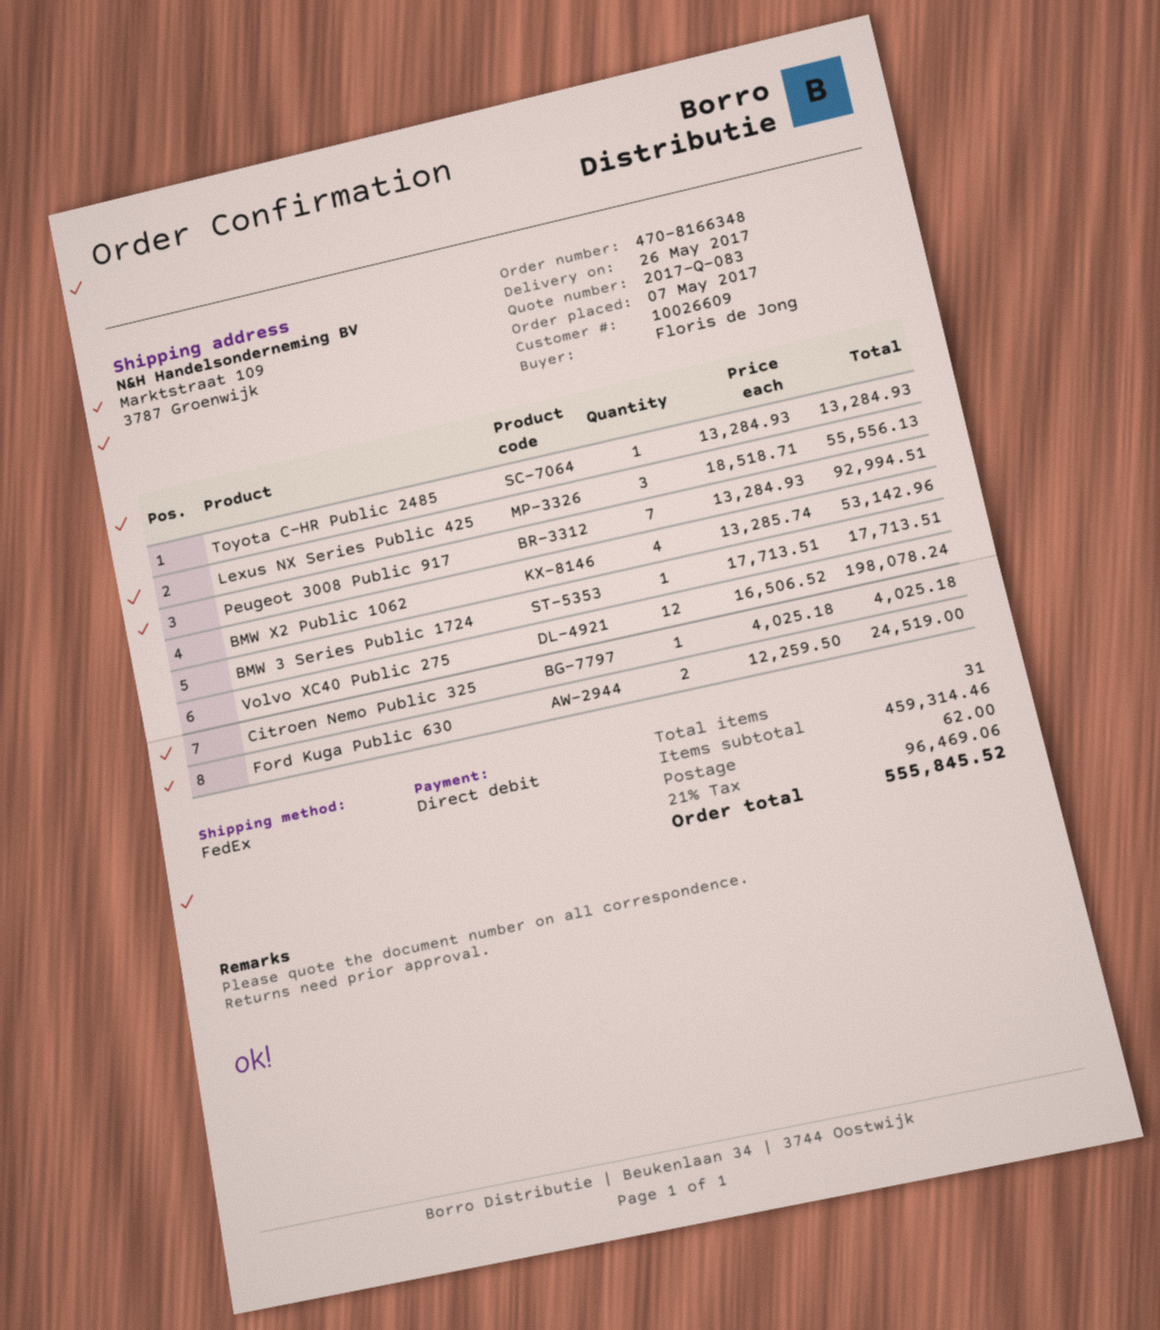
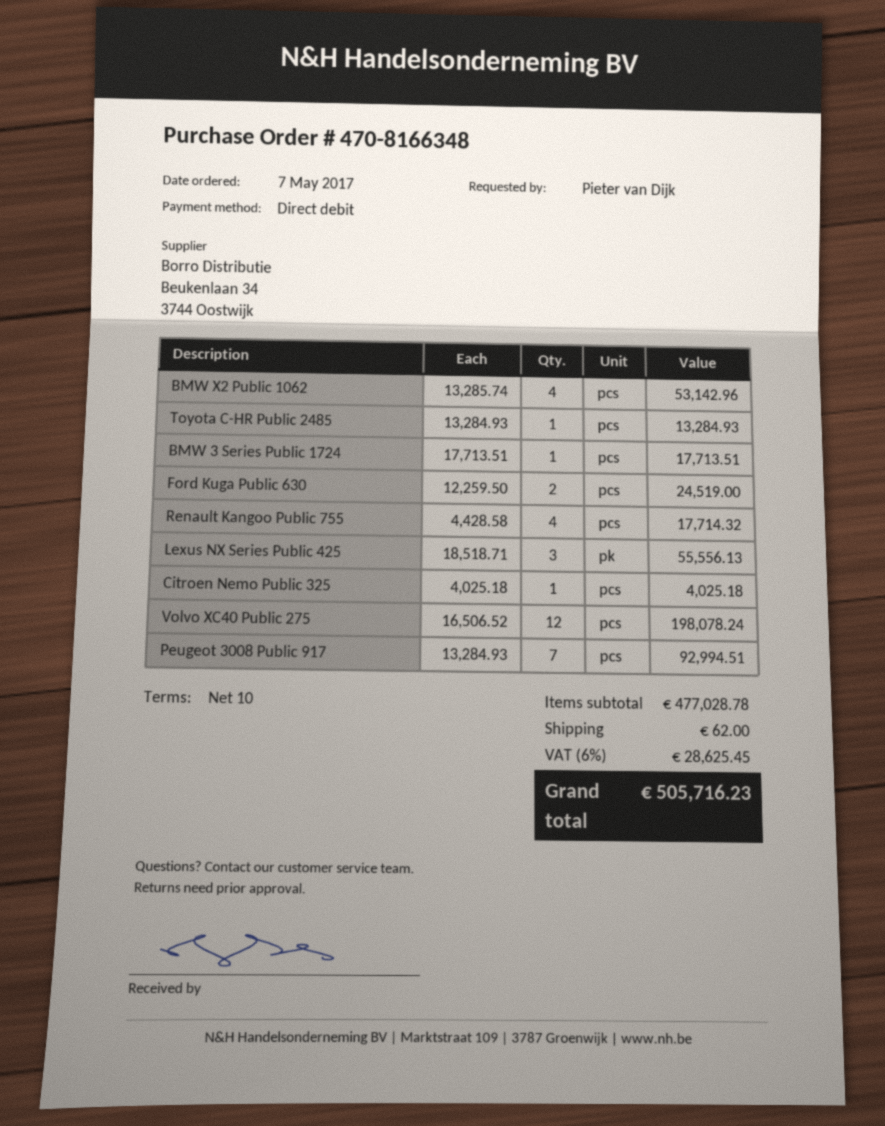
ordered by: Floris de Jong -> Pieter van Dijk
Renault Kangoo Public 755: none -> 4 x 4428.58 = 17714.32
subtotal: 459314.46 -> 477028.78
tax: 21% = 96469.06 -> 6% = 28625.45
total: 555845.52 -> 505716.23

